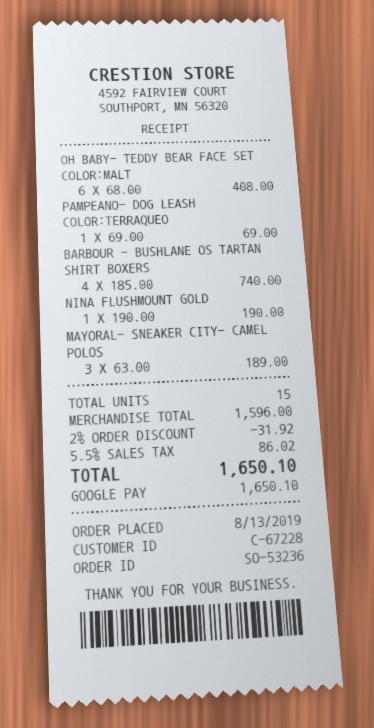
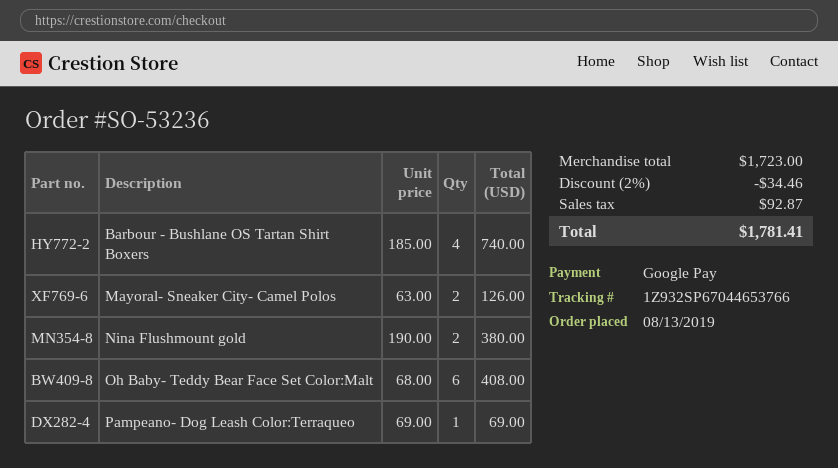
NINA FLUSHMOUNT GOLD: 1 x 190.00 = 190.00 -> 2 x 190.00 = 380.00
MAYORAL- SNEAKER CITY- CAMEL POLOS: 3 x 63.00 = 189.00 -> 2 x 63.00 = 126.00
subtotal: 1596.00 -> 1723.00
discount: 2% = 31.92 -> 2% = 34.46
tax: 86.02 -> 92.87
total: 1650.10 -> 1781.41

